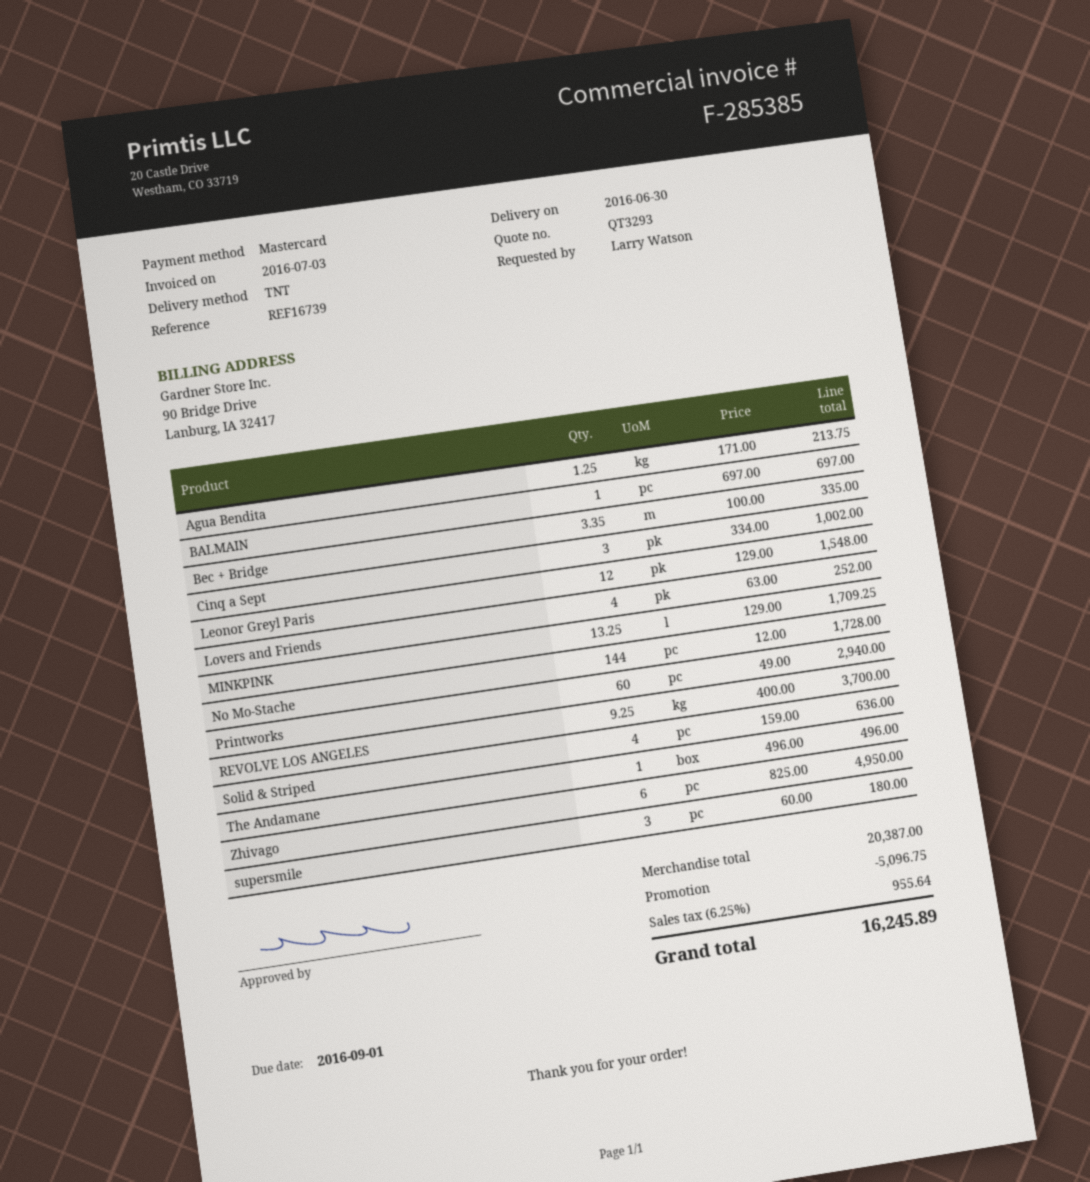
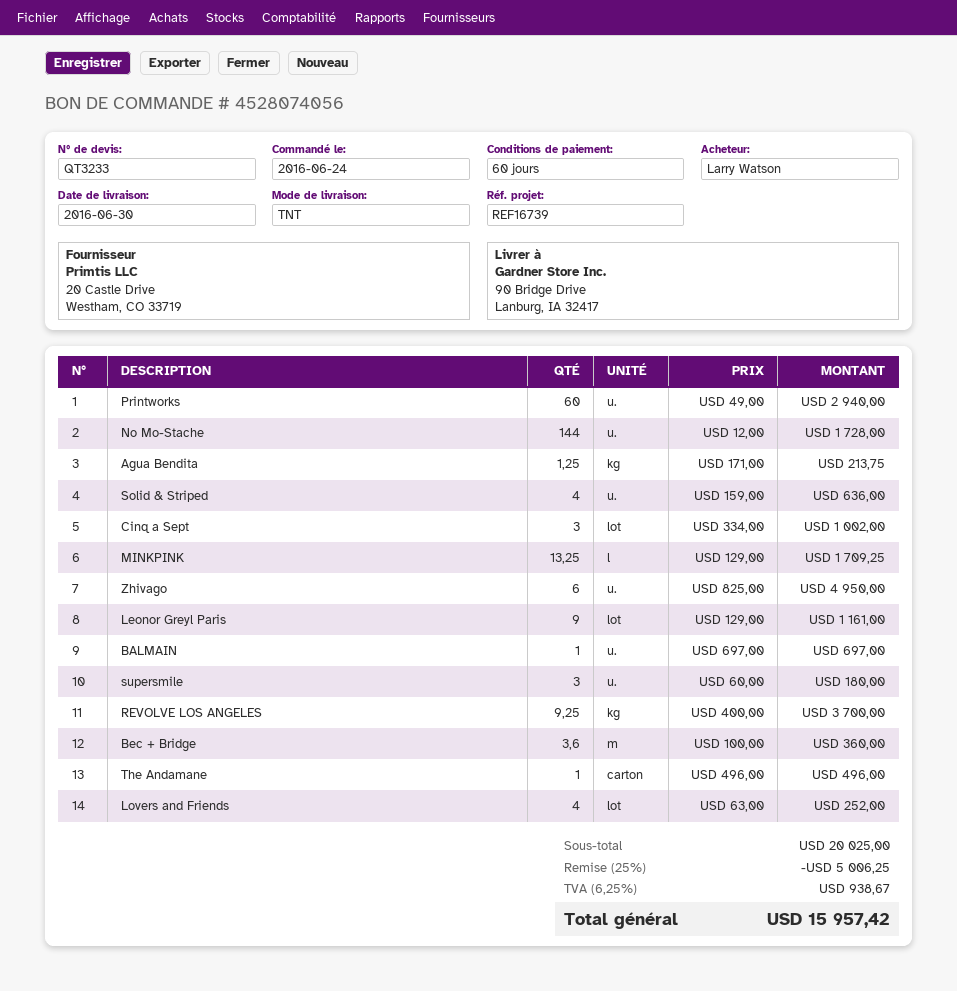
quote number: QT3293 -> QT3233
Bec + Bridge: 3.35 x 100.00 = 335.00 -> 3.6 x 100.00 = 360.00
Leonor Greyl Paris: 12 x 129.00 = 1548.00 -> 9 x 129.00 = 1161.00
subtotal: 20387.00 -> 20025.00
discount: 5096.75 -> 5006.25
tax: 6.25% = 955.64 -> 6.25% = 938.67
total: 16245.89 -> 15957.42

